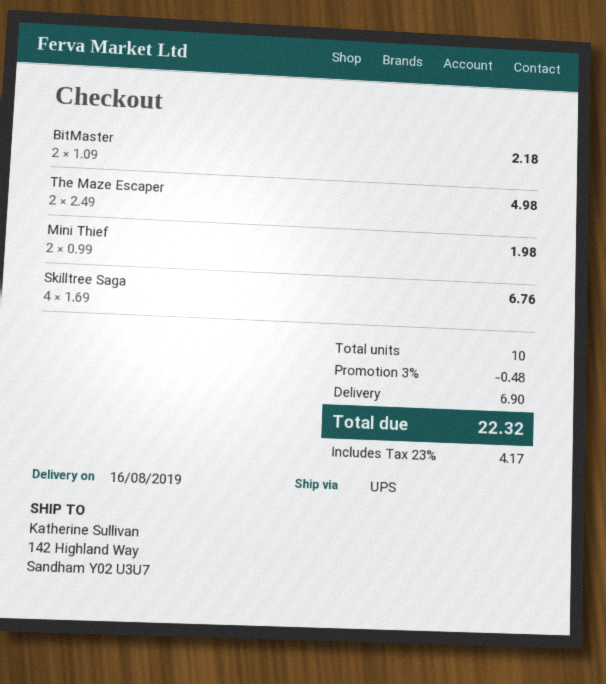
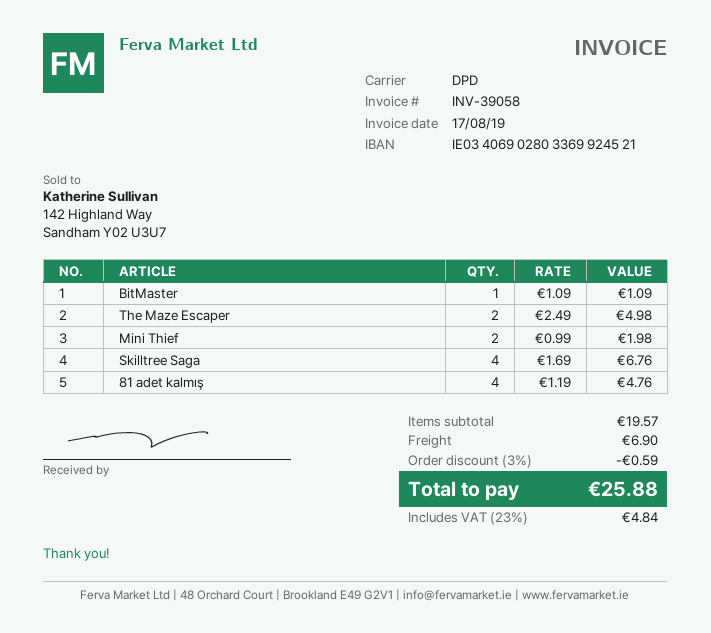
shipping method: UPS -> DPD
BitMaster: 2 x 1.09 = 2.18 -> 1 x 1.09 = 1.09
81 adet kalmış: none -> 4 x 1.19 = 4.76
discount: 3% = 0.48 -> 3% = 0.59
tax: 23% = 4.17 -> 23% = 4.84
total: 22.32 -> 25.88

